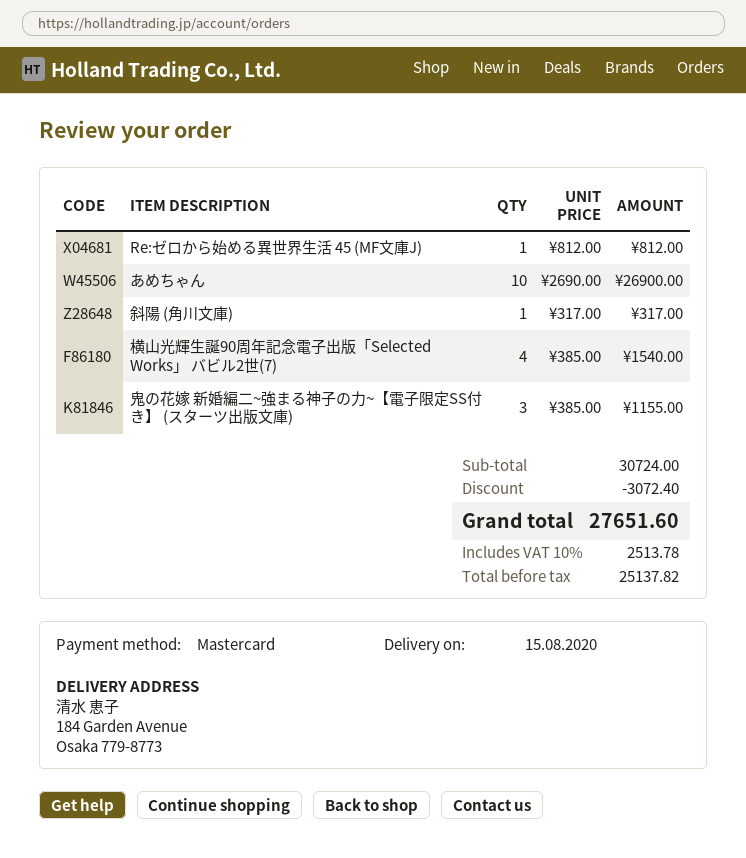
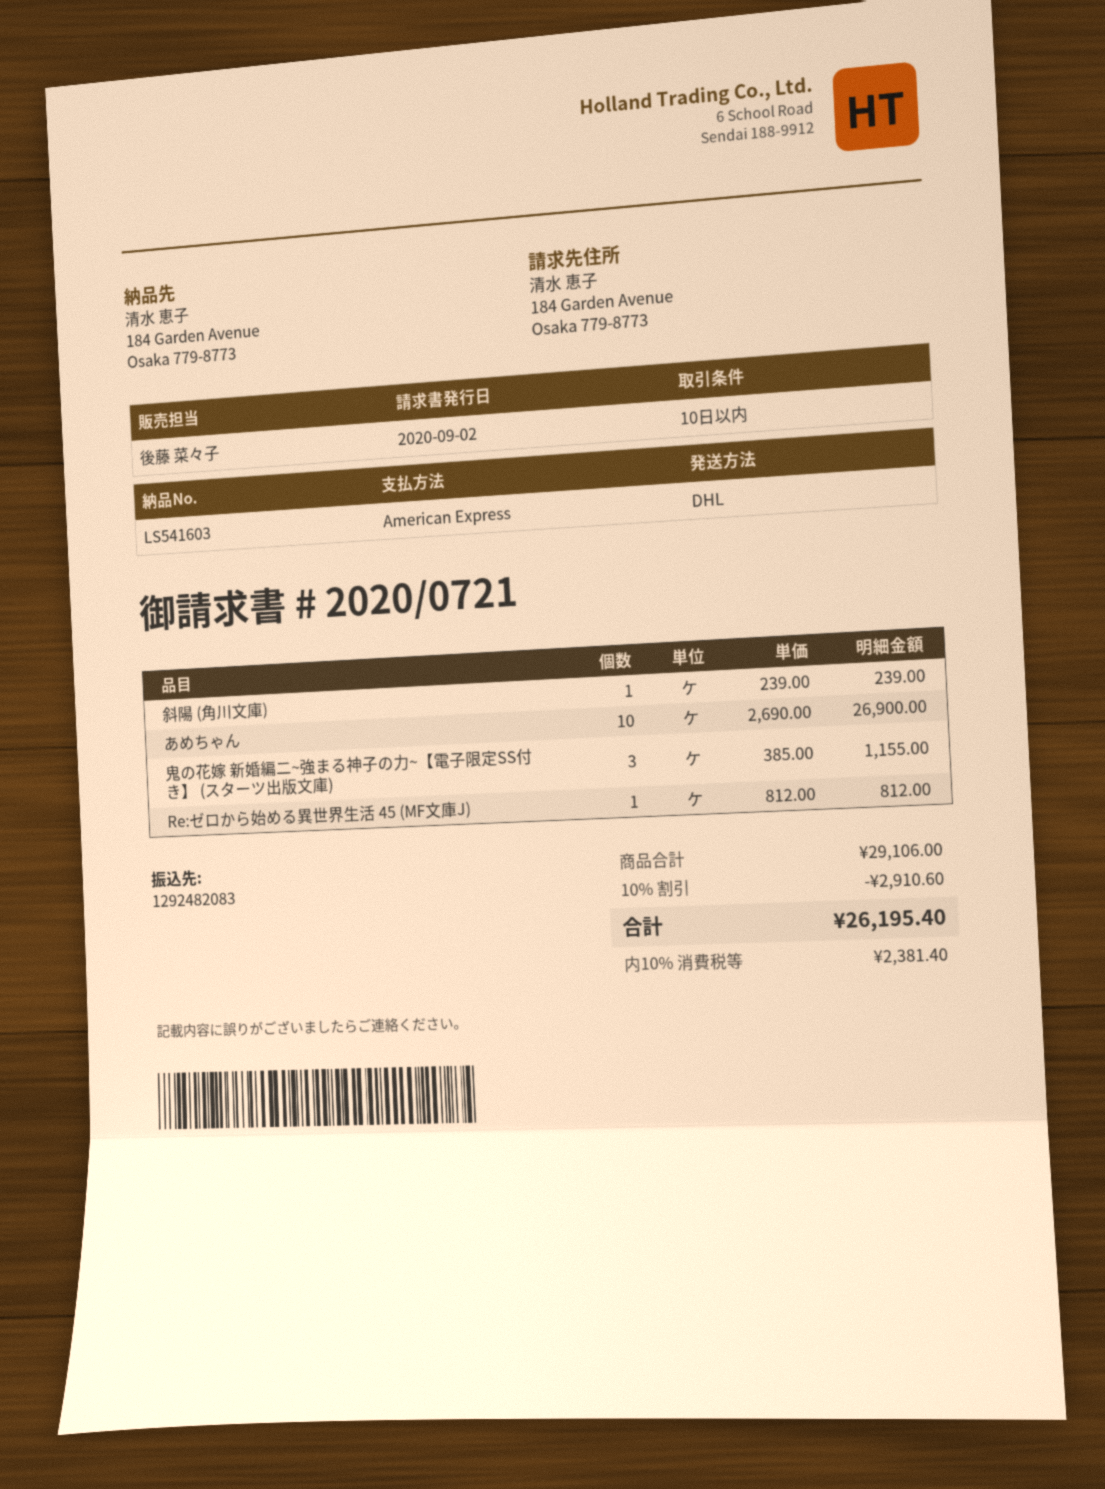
payment method: Mastercard -> American Express
斜陽 (角川文庫): 1 x 317.00 = 317.00 -> 1 x 239.00 = 239.00
横山光輝生誕90周年記念電子出版「Selected Works」 バビル2世(7): 4 x 385.00 = 1540.00 -> none
subtotal: 30724.00 -> 29106.00
discount: 3072.40 -> 2910.60
tax: 10% = 2513.78 -> 10% = 2381.40
total: 27651.60 -> 26195.40

